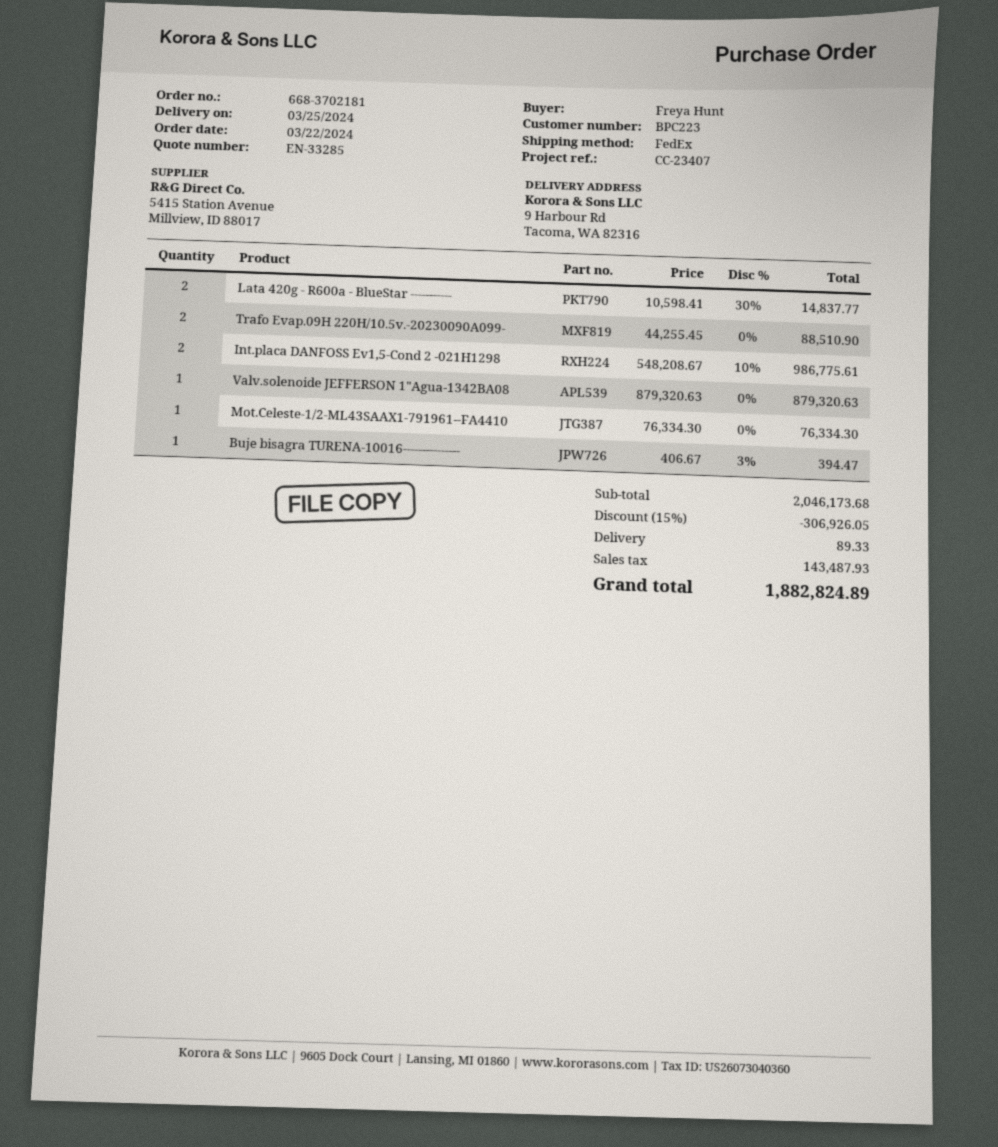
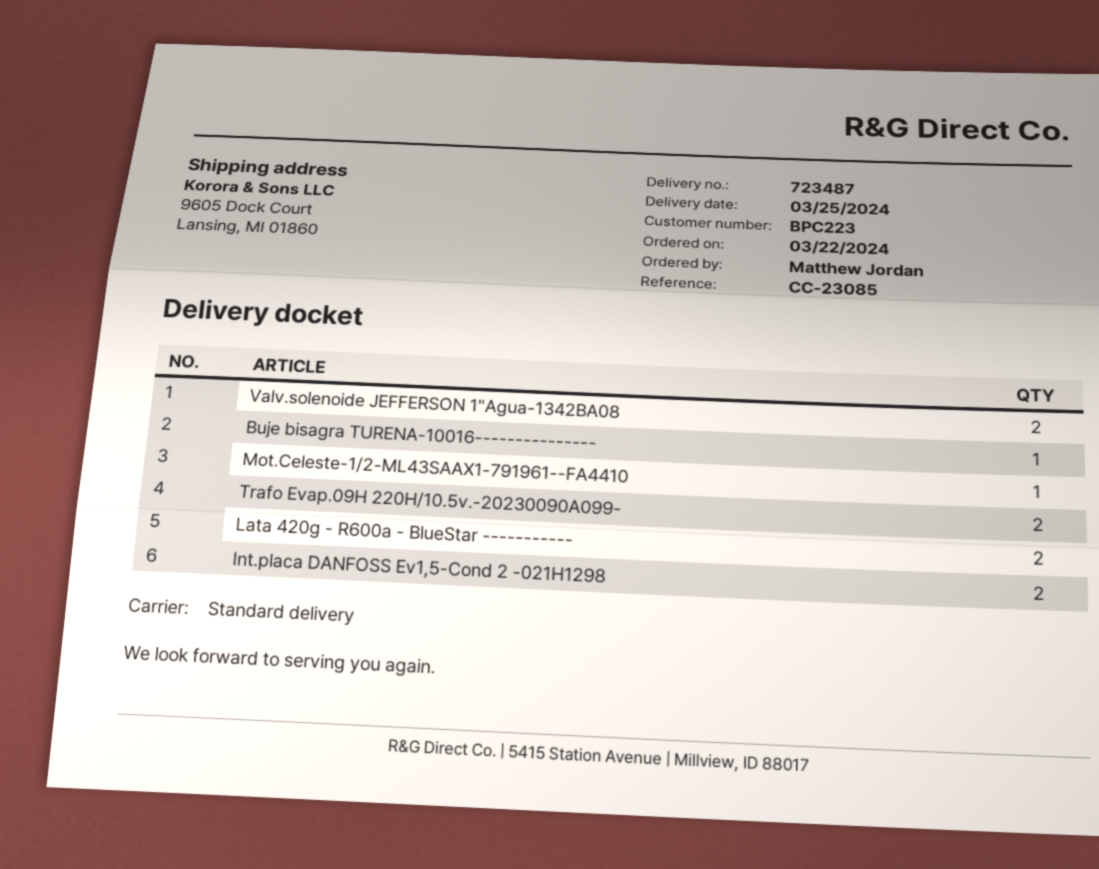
reference: CC-23407 -> CC-23085
ordered by: Freya Hunt -> Matthew Jordan
shipping method: FedEx -> standard
ship to: 9 Harbour Rd, Tacoma, WA 82316 -> 9605 Dock Court, Lansing, MI 01860
Valv.solenoide JEFFERSON 1"Agua-1342BA08: 1 -> 2

